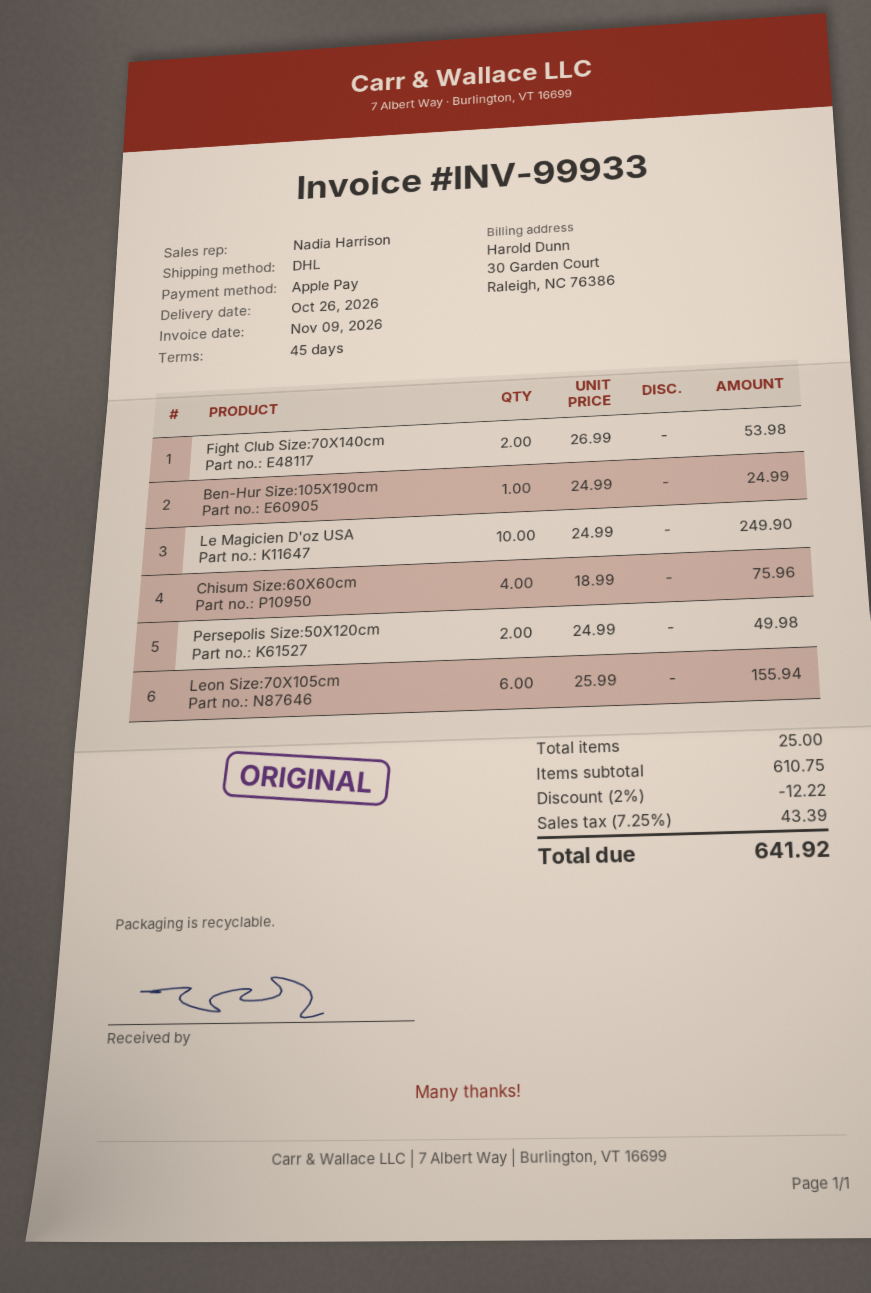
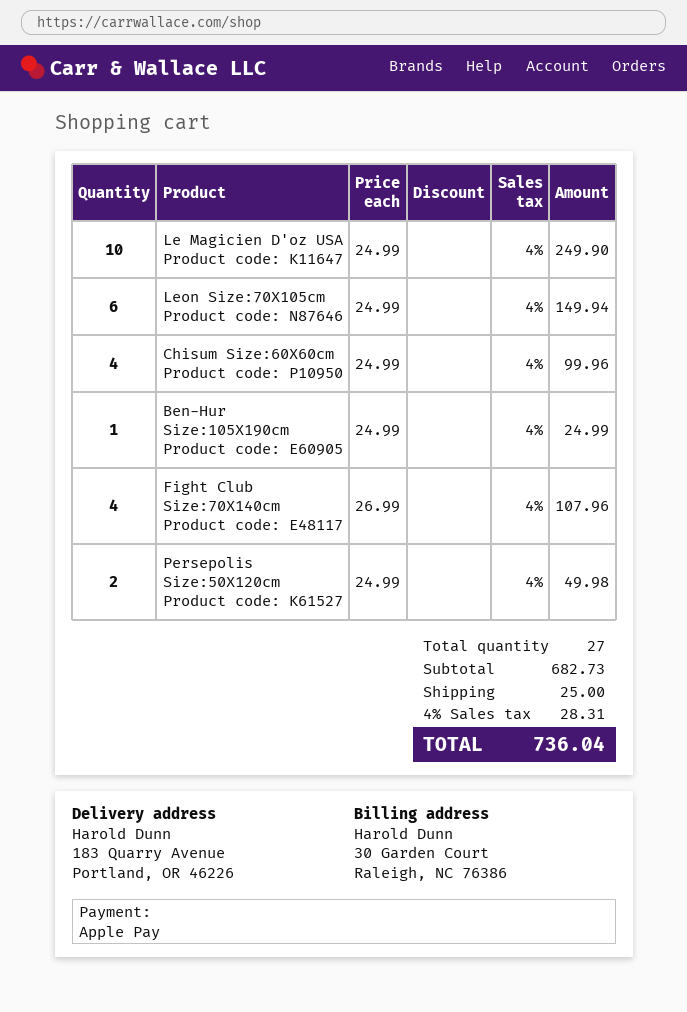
Fight Club Size:70X140cm: 2 x 26.99 = 53.98 -> 4 x 26.99 = 107.96
Chisum Size:60X60cm: 4 x 18.99 = 75.96 -> 4 x 24.99 = 99.96
Leon Size:70X105cm: 6 x 25.99 = 155.94 -> 6 x 24.99 = 149.94
total quantity: 25 -> 27
subtotal: 610.75 -> 682.73
discount: 2% = 12.22 -> none
shipping: none -> 25.00
tax: 7.25% = 43.39 -> 4% = 28.31
total: 641.92 -> 736.04

